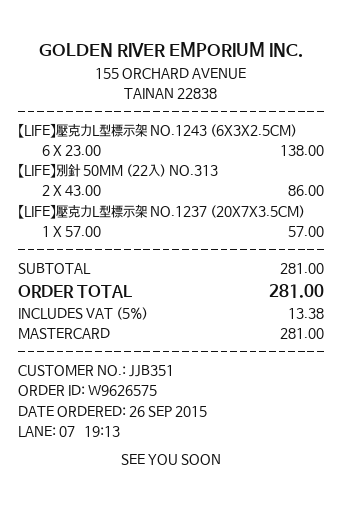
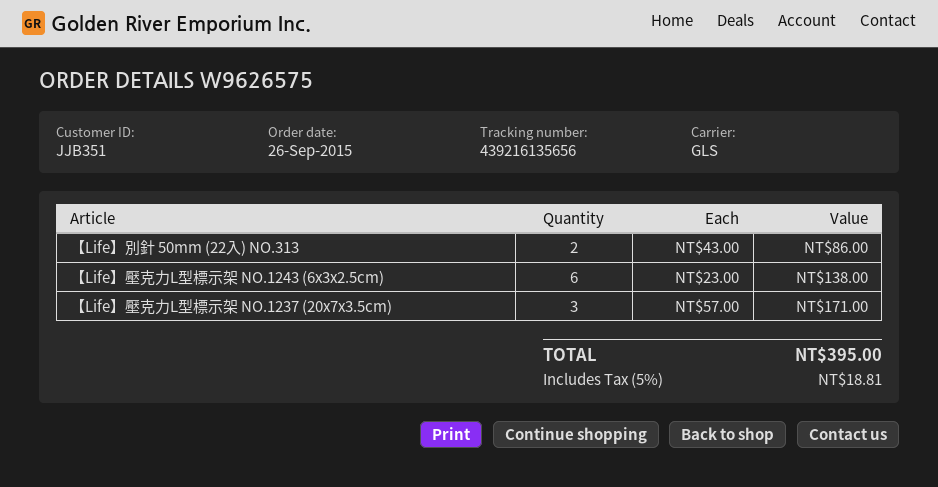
【LIFE】壓克力L型標示架 NO.1237 (20X7X3.5CM): 1 x 57.00 = 57.00 -> 3 x 57.00 = 171.00
tax: 5% = 13.38 -> 5% = 18.81
total: 281.00 -> 395.00

